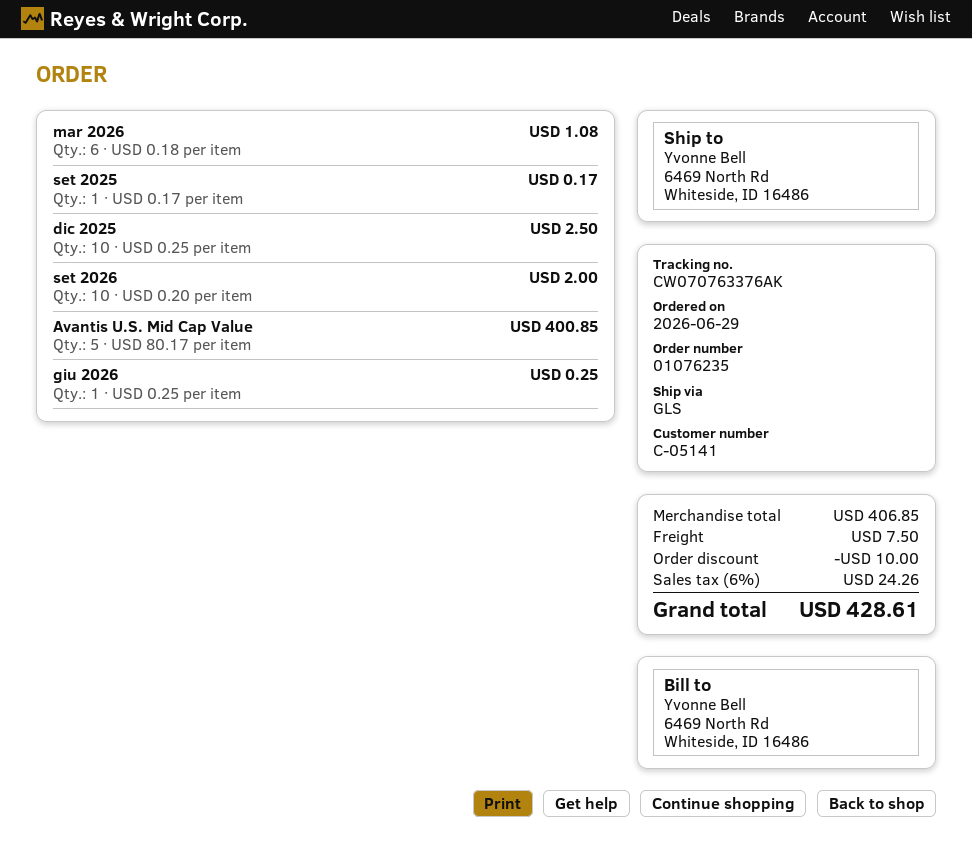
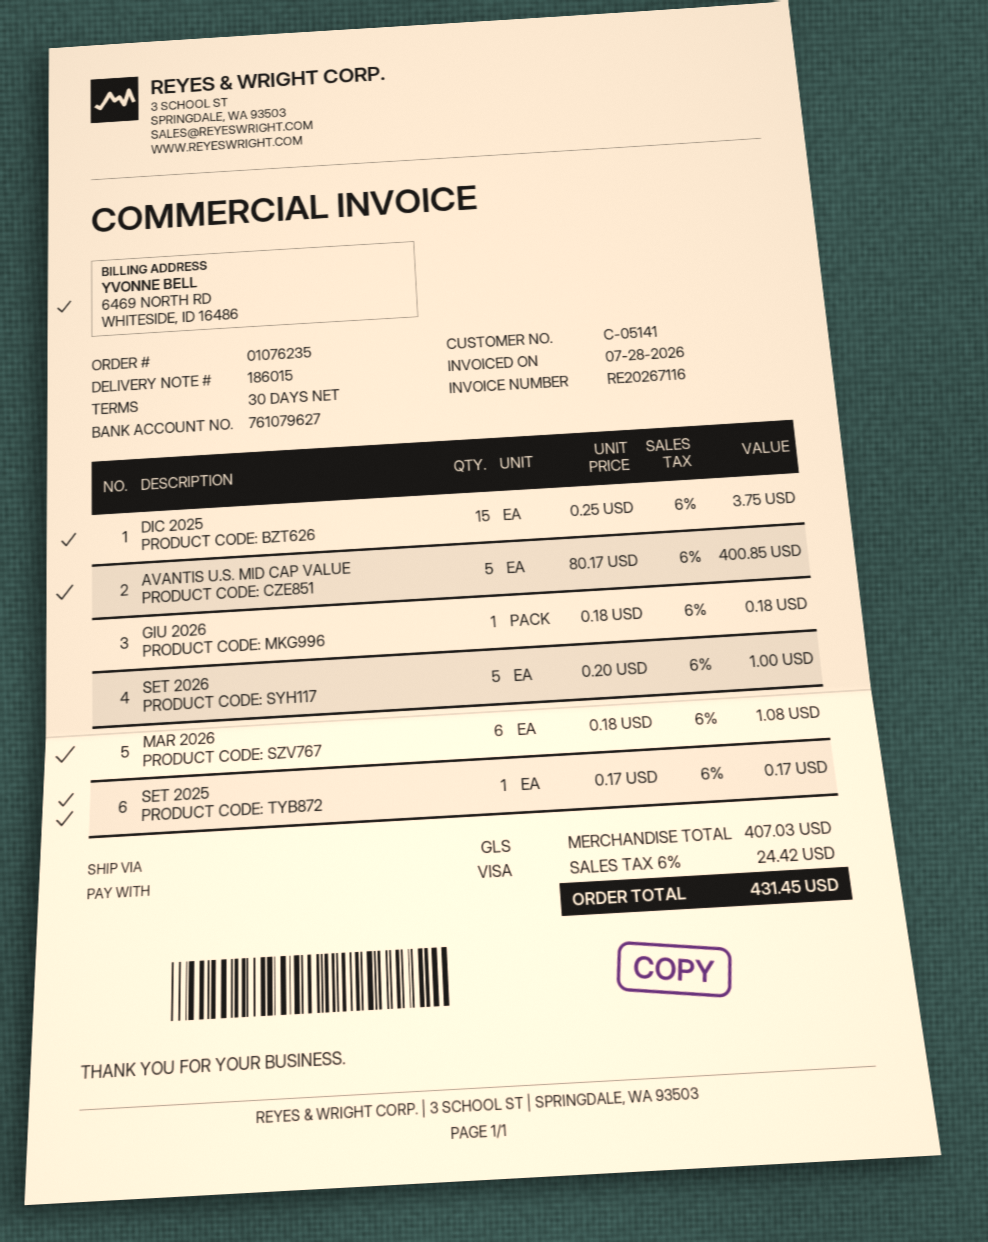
dic 2025: 10 x 0.25 = 2.50 -> 15 x 0.25 = 3.75
set 2026: 10 x 0.20 = 2.00 -> 5 x 0.20 = 1.00
giu 2026: 1 x 0.25 = 0.25 -> 1 x 0.18 = 0.18
subtotal: 406.85 -> 407.03
discount: 10.00 -> none
shipping: 7.50 -> none
tax: 6% = 24.26 -> 6% = 24.42
total: 428.61 -> 431.45

